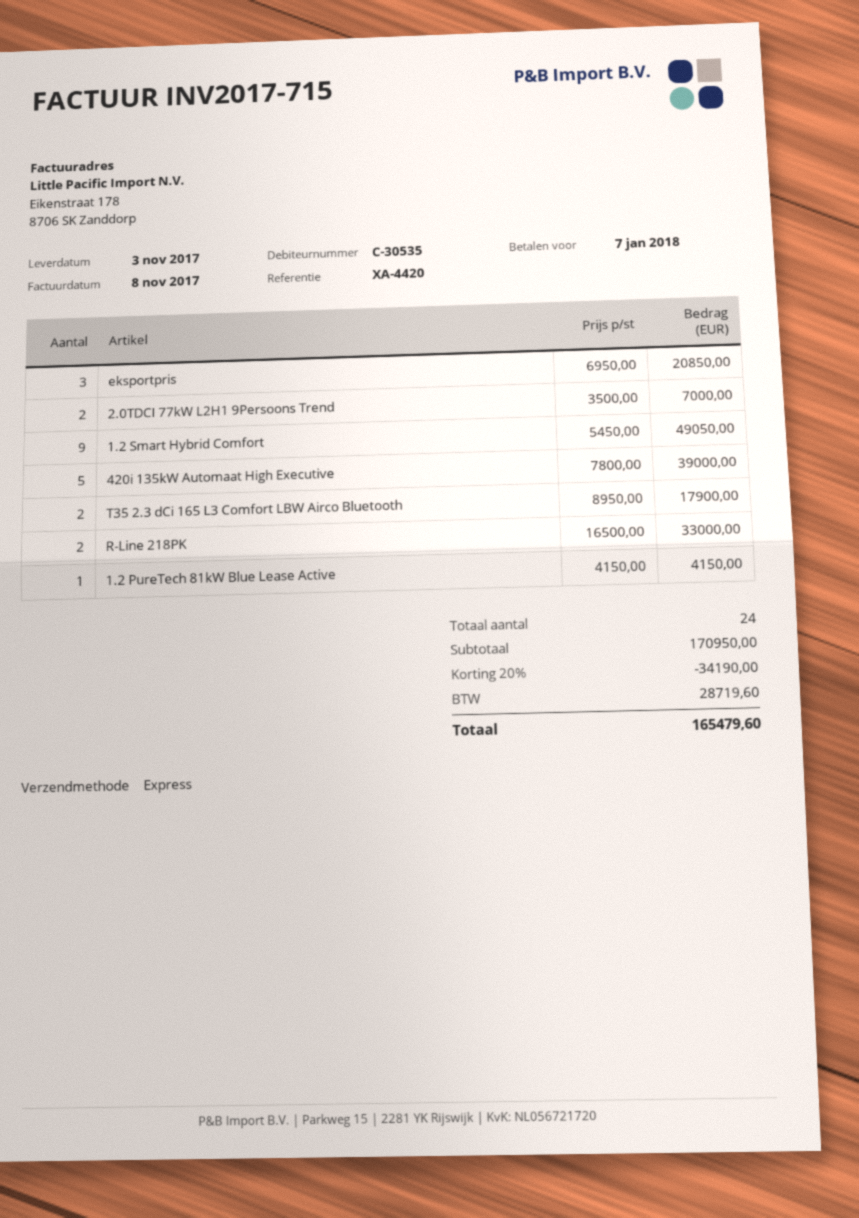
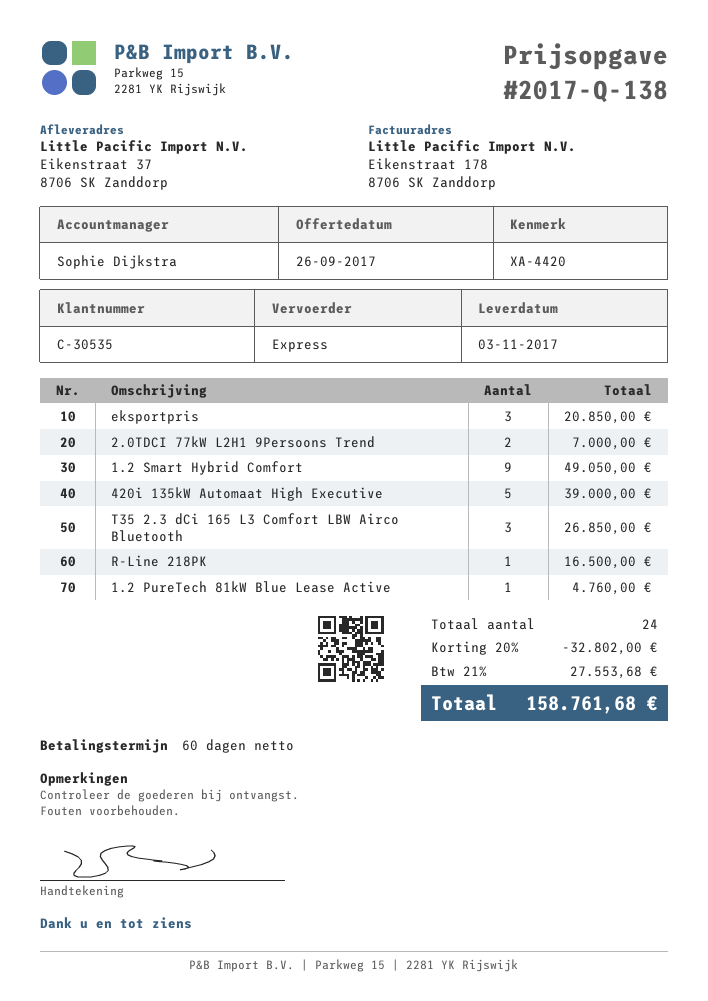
T35 2.3 dCi 165 L3 Comfort LBW Airco Bluetooth: 2 for 17900.00 -> 3 for 26850.00
R-Line 218PK: 2 for 33000.00 -> 1 for 16500.00
1.2 PureTech 81kW Blue Lease Active: 1 for 4150.00 -> 1 for 4760.00
discount: 20% = 34190.00 -> 20% = 32802.00
tax: 28719.60 -> 27553.68
total: 165479.60 -> 158761.68

